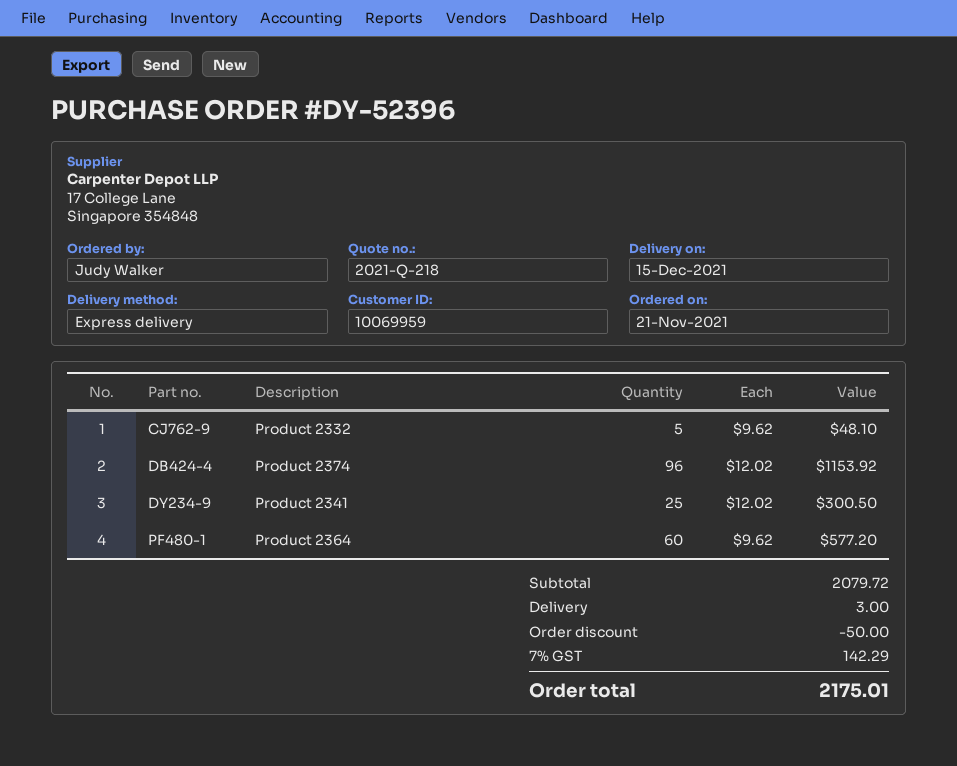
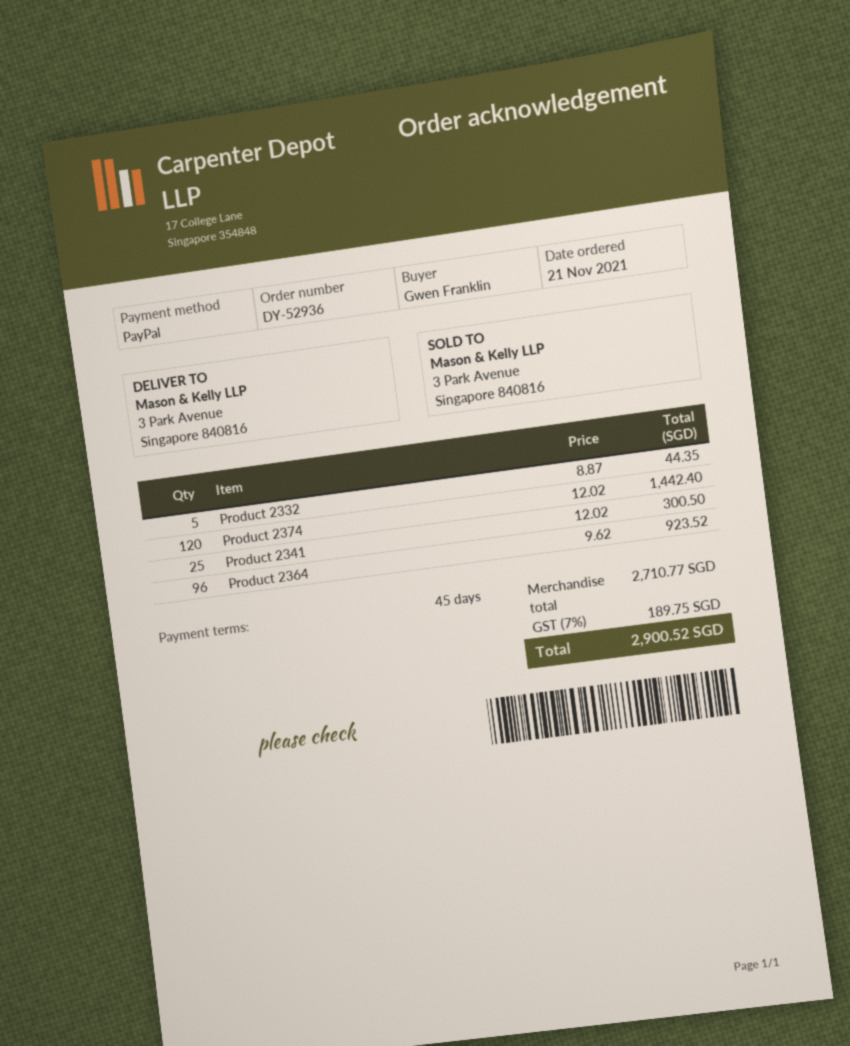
order number: DY-52396 -> DY-52936
ordered by: Judy Walker -> Gwen Franklin
Product 2332: 5 x 9.62 = 48.10 -> 5 x 8.87 = 44.35
Product 2374: 96 x 12.02 = 1153.92 -> 120 x 12.02 = 1442.40
Product 2364: 60 x 9.62 = 577.20 -> 96 x 9.62 = 923.52
subtotal: 2079.72 -> 2710.77
discount: 50.00 -> none
shipping: 3.00 -> none
tax: 7% = 142.29 -> 7% = 189.75
total: 2175.01 -> 2900.52

